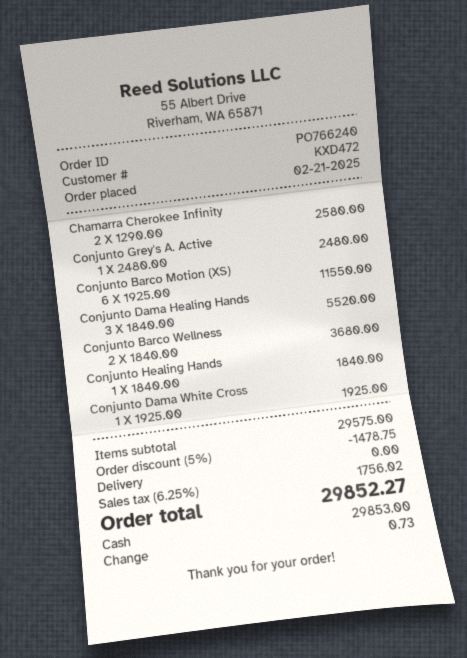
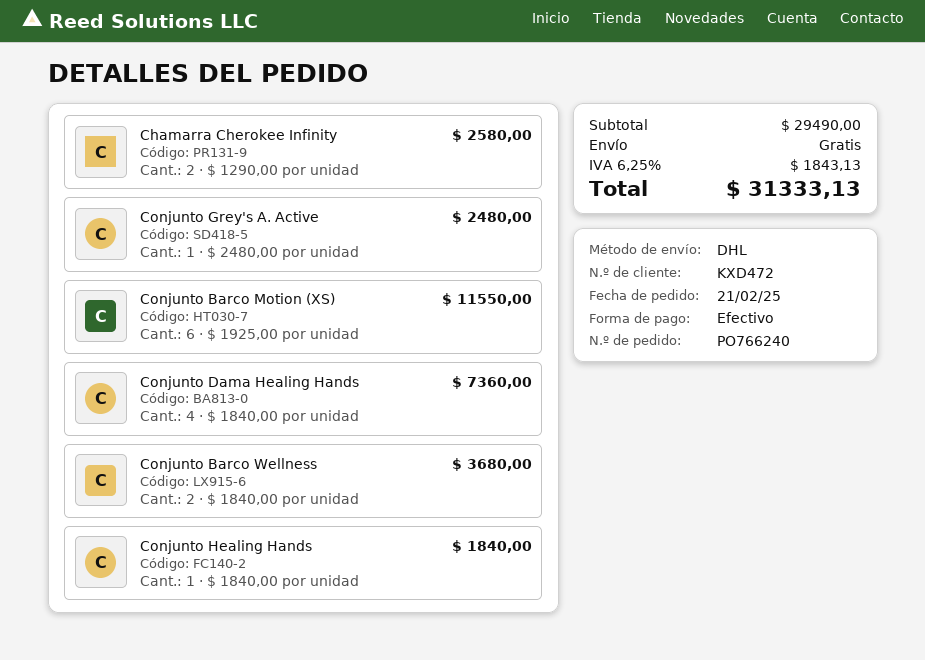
Conjunto Dama Healing Hands: 3 x 1840.00 = 5520.00 -> 4 x 1840.00 = 7360.00
Conjunto Dama White Cross: 1 x 1925.00 = 1925.00 -> none
subtotal: 29575.00 -> 29490.00
discount: 5% = 1478.75 -> none
tax: 6.25% = 1756.02 -> 6.25% = 1843.13
total: 29852.27 -> 31333.13

